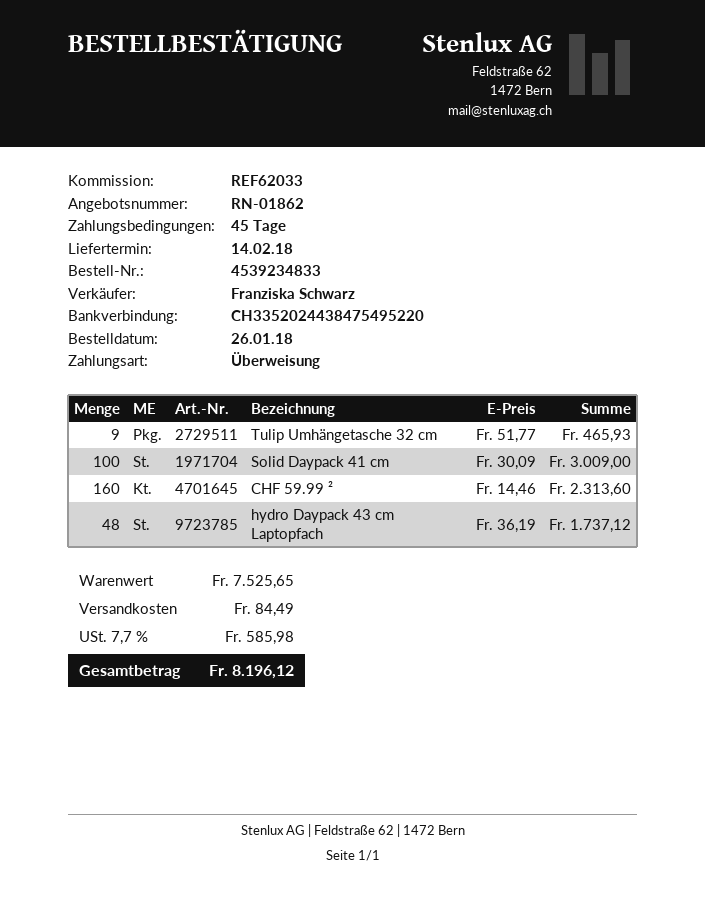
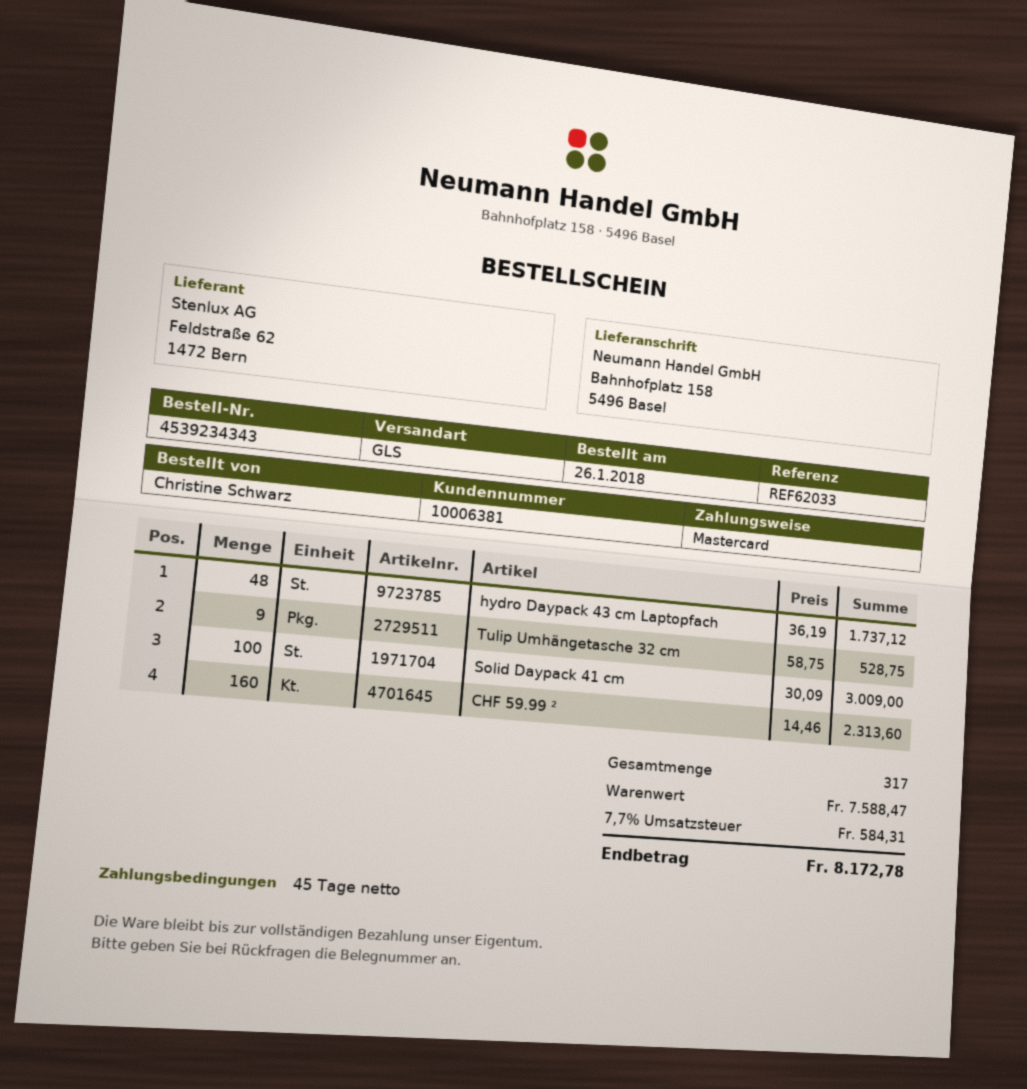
order number: 4539234833 -> 4539234343
payment method: bank transfer -> Mastercard
Tulip Umhängetasche 32 cm: 9 x 51.77 = 465.93 -> 9 x 58.75 = 528.75
subtotal: 7525.65 -> 7588.47
shipping: 84.49 -> none
tax: 7.7% = 585.98 -> 7.7% = 584.31
total: 8196.12 -> 8172.78

